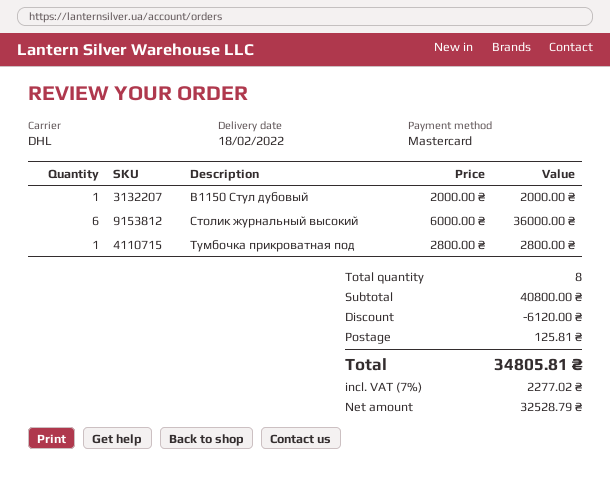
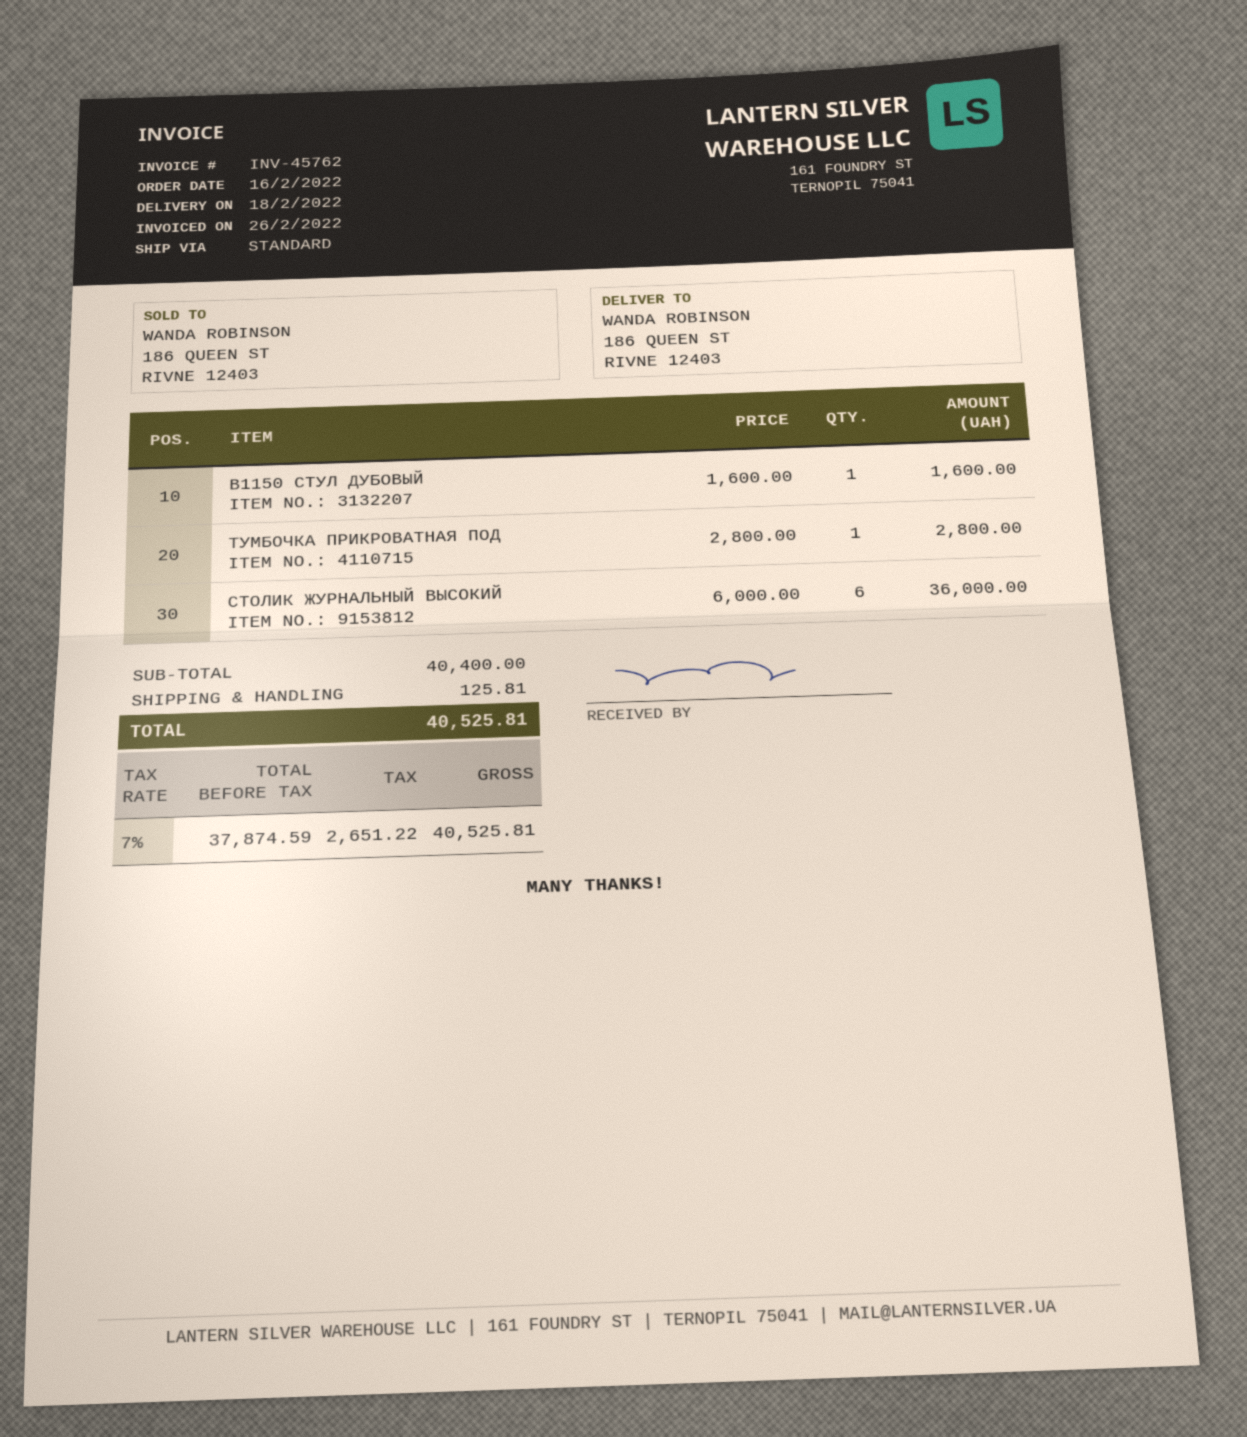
shipping method: DHL -> standard
В1150 Стул дубовый: 1 x 2000.00 = 2000.00 -> 1 x 1600.00 = 1600.00
subtotal: 40800.00 -> 40400.00
discount: 6120.00 -> none
net: 32528.79 -> 37874.59
tax: 7% = 2277.02 -> 7% = 2651.22
total: 34805.81 -> 40525.81

